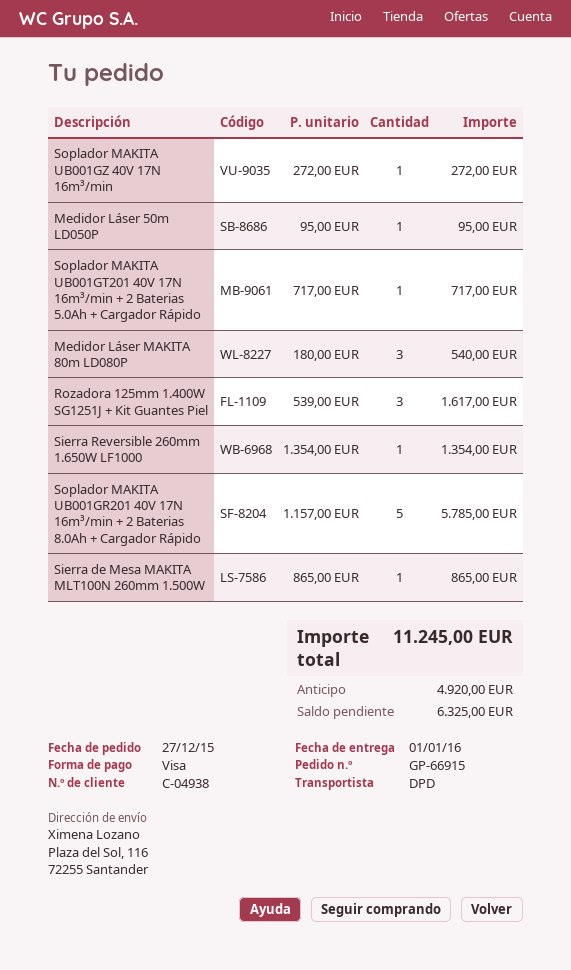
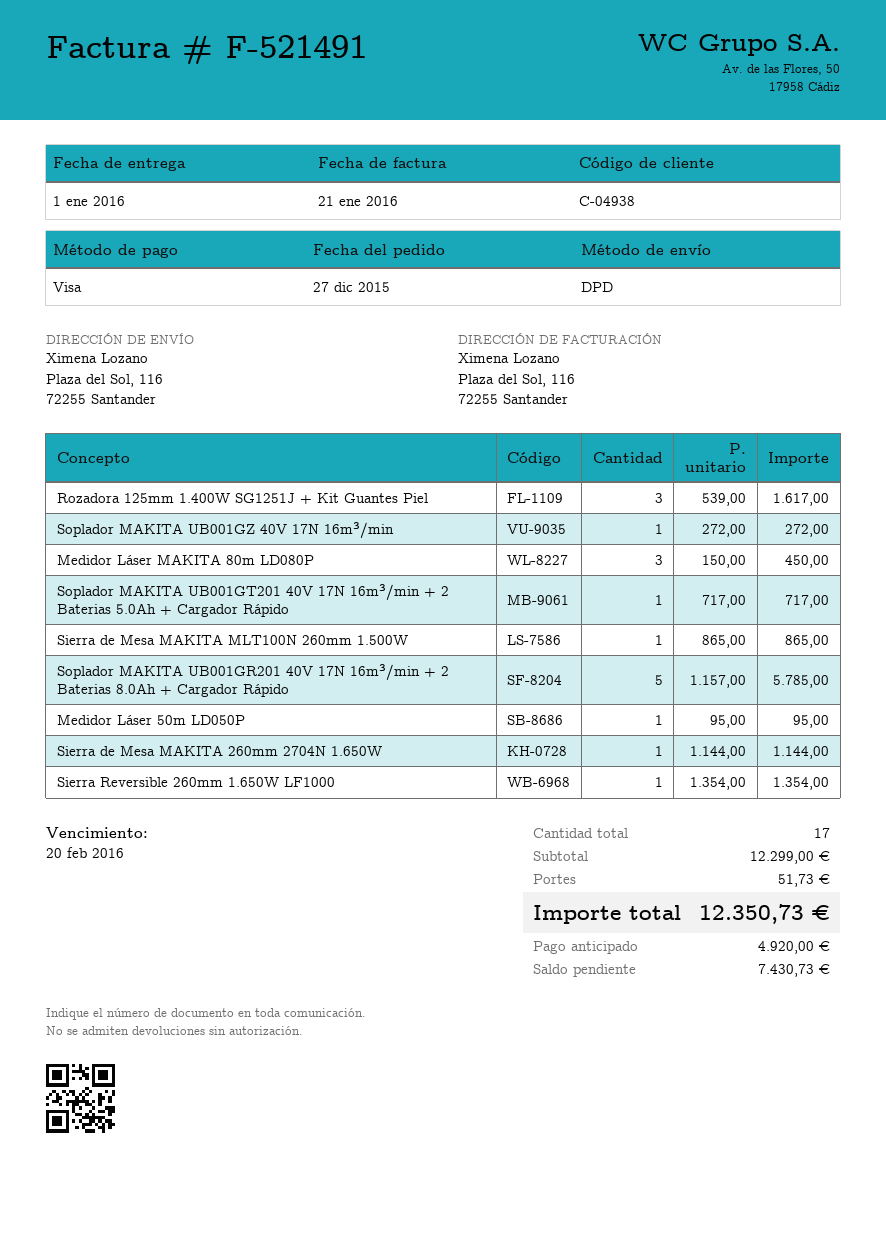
Medidor Láser MAKITA 80m LD080P: 3 x 180.00 = 540.00 -> 3 x 150.00 = 450.00
Sierra de Mesa MAKITA 260mm 2704N 1.650W: none -> 1 x 1144.00 = 1144.00
shipping: none -> 51.73
total: 11245.00 -> 12350.73
balance: 6325.00 -> 7430.73

